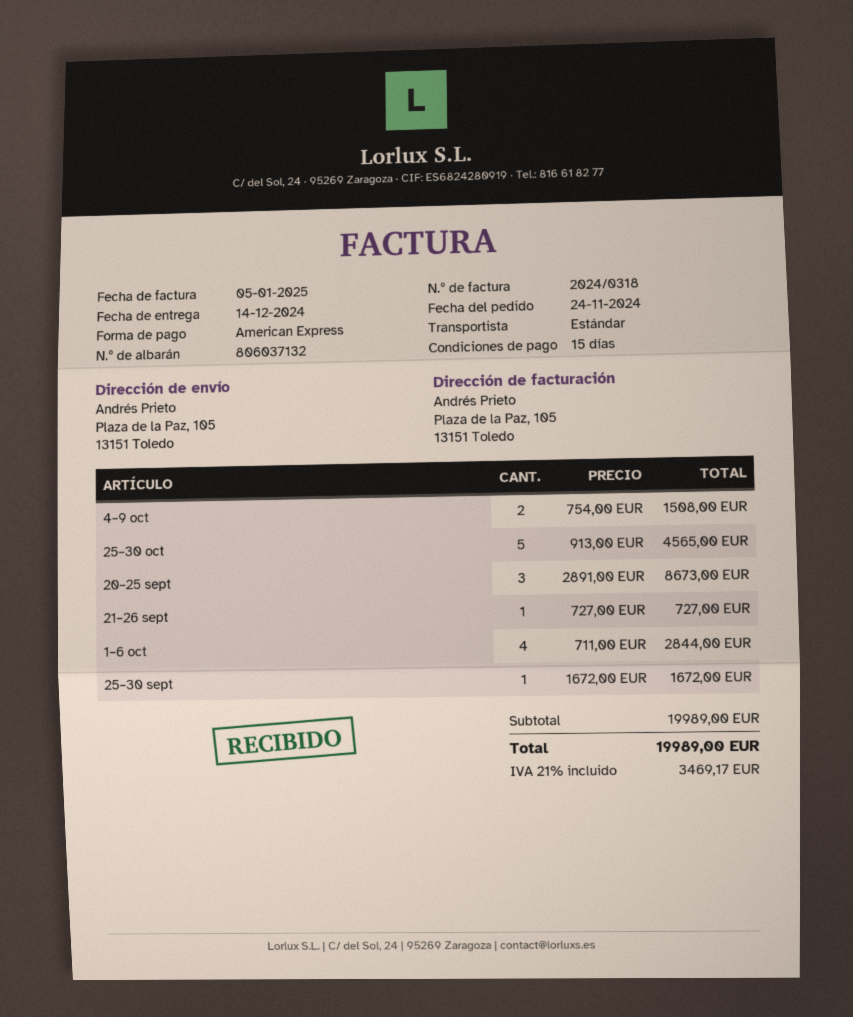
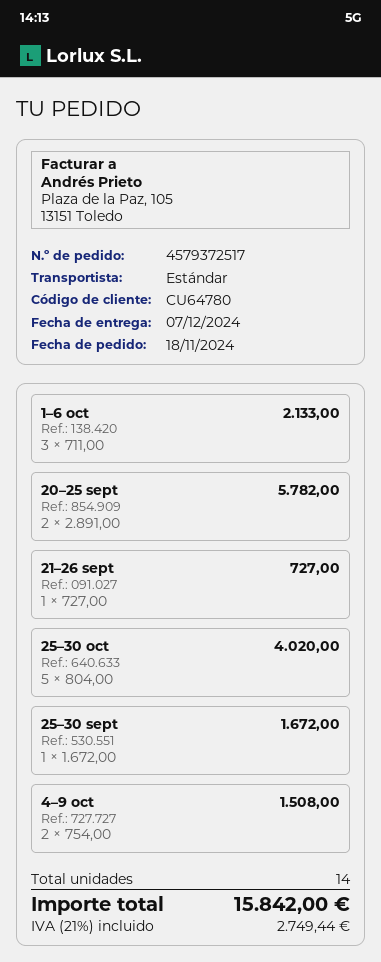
order date: 2024-11-24 -> 2024-11-18
delivery date: 2024-12-14 -> 2024-12-07
25–30 oct: 5 x 913.00 = 4565.00 -> 5 x 804.00 = 4020.00
20–25 sept: 3 x 2891.00 = 8673.00 -> 2 x 2891.00 = 5782.00
1–6 oct: 4 x 711.00 = 2844.00 -> 3 x 711.00 = 2133.00
tax: 21% = 3469.17 -> 21% = 2749.44
total: 19989.00 -> 15842.00

